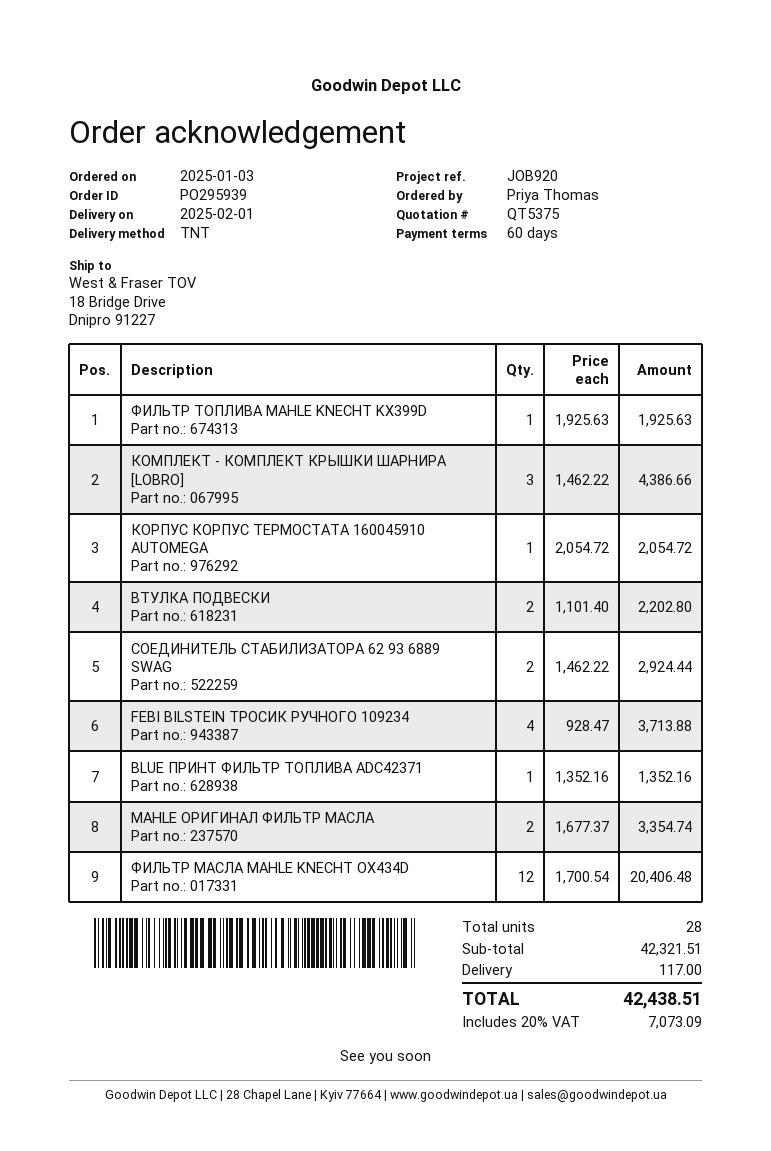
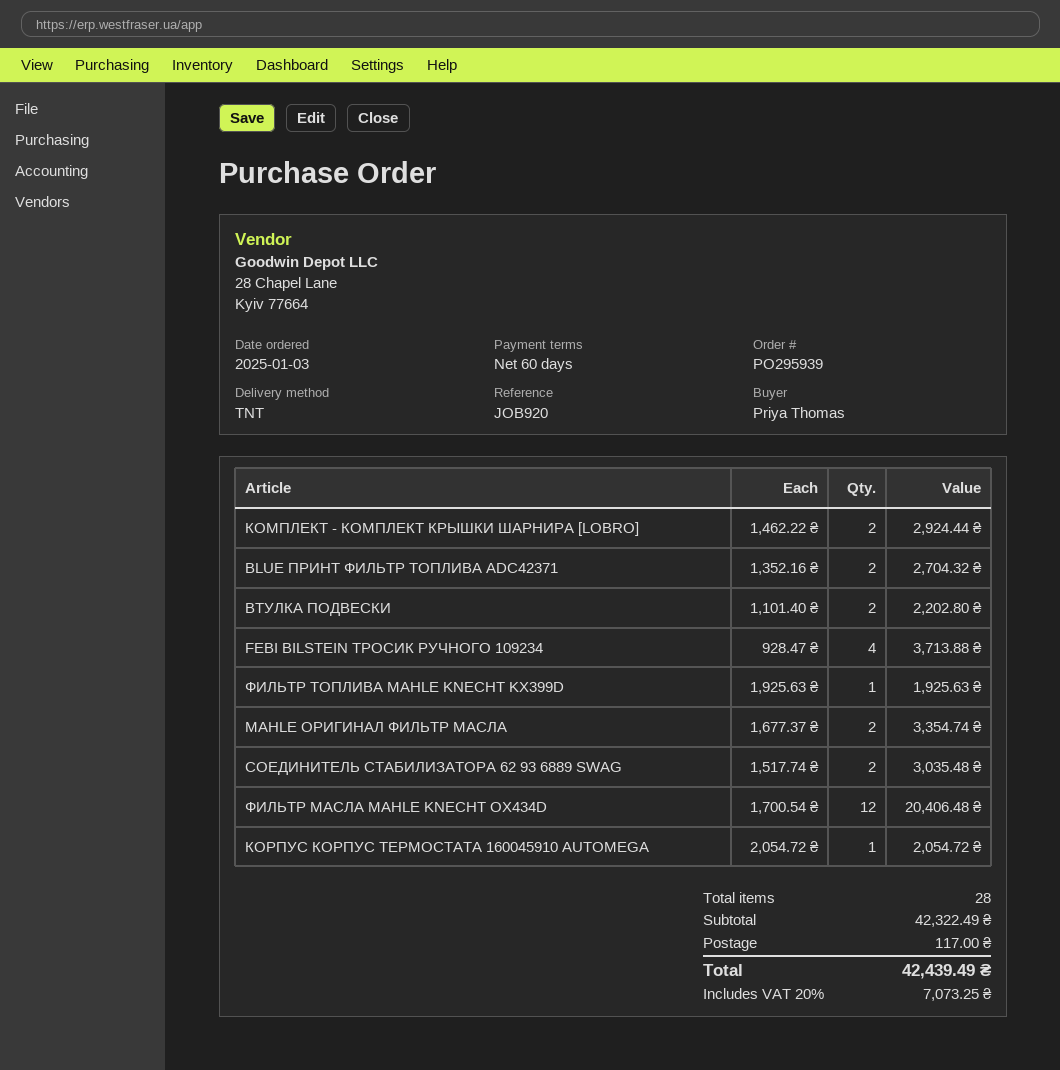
КОМПЛЕКТ - КОМПЛЕКТ КРЫШКИ ШАРНИРА [LOBRO]: 3 x 1462.22 = 4386.66 -> 2 x 1462.22 = 2924.44
СОЕДИНИТЕЛЬ СТАБИЛИЗАТОРА 62 93 6889 SWAG: 2 x 1462.22 = 2924.44 -> 2 x 1517.74 = 3035.48
BLUE ПРИНТ ФИЛЬТР ТОПЛИВА ADC42371: 1 x 1352.16 = 1352.16 -> 2 x 1352.16 = 2704.32
subtotal: 42321.51 -> 42322.49
tax: 20% = 7073.09 -> 20% = 7073.25
total: 42438.51 -> 42439.49

